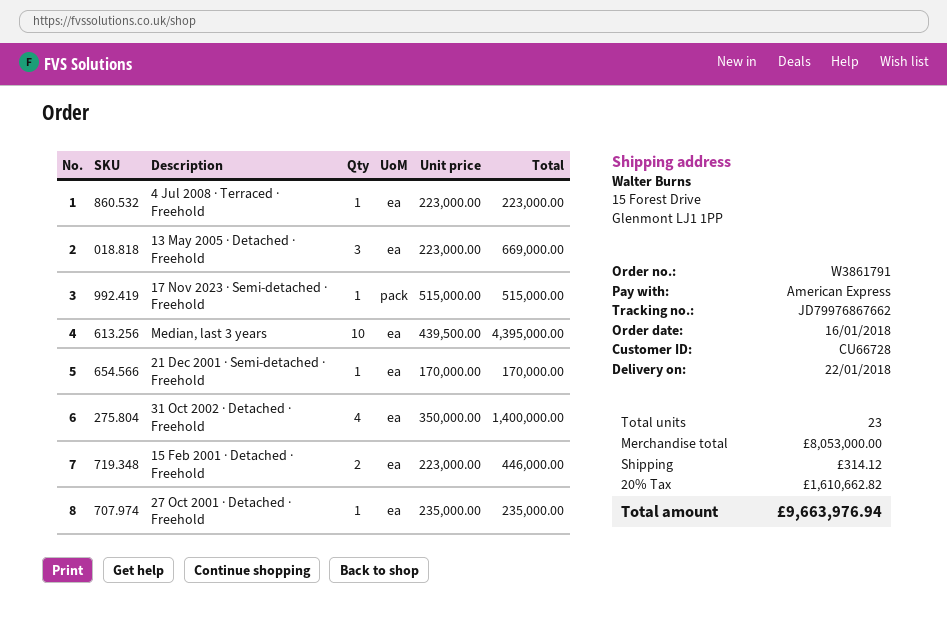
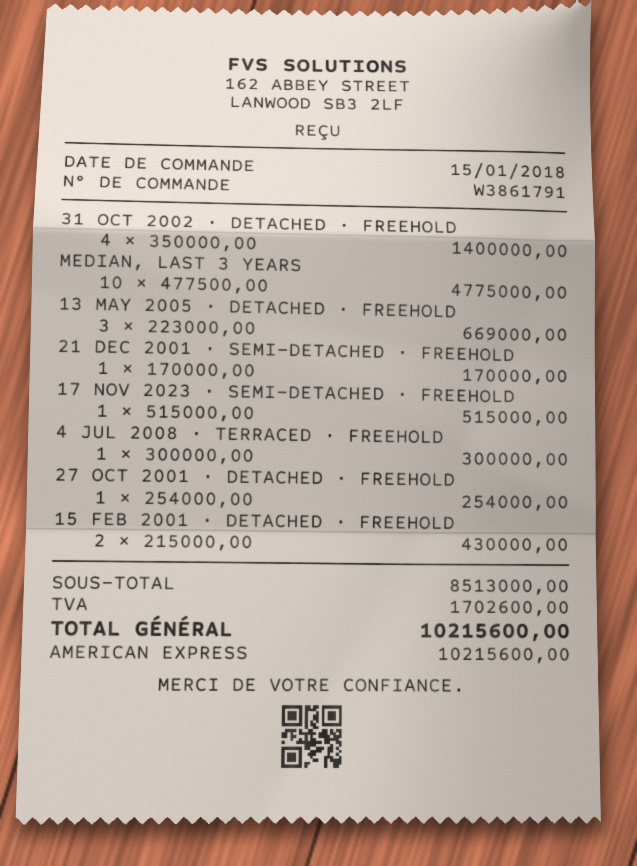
order date: 2018-01-16 -> 2018-01-15
4 Jul 2008 · Terraced · Freehold: 1 x 223000.00 = 223000.00 -> 1 x 300000.00 = 300000.00
Median, last 3 years: 10 x 439500.00 = 4395000.00 -> 10 x 477500.00 = 4775000.00
15 Feb 2001 · Detached · Freehold: 2 x 223000.00 = 446000.00 -> 2 x 215000.00 = 430000.00
27 Oct 2001 · Detached · Freehold: 1 x 235000.00 = 235000.00 -> 1 x 254000.00 = 254000.00
subtotal: 8053000.00 -> 8513000.00
shipping: 314.12 -> none
tax: 1610662.82 -> 1702600.00
total: 9663976.94 -> 10215600.00

